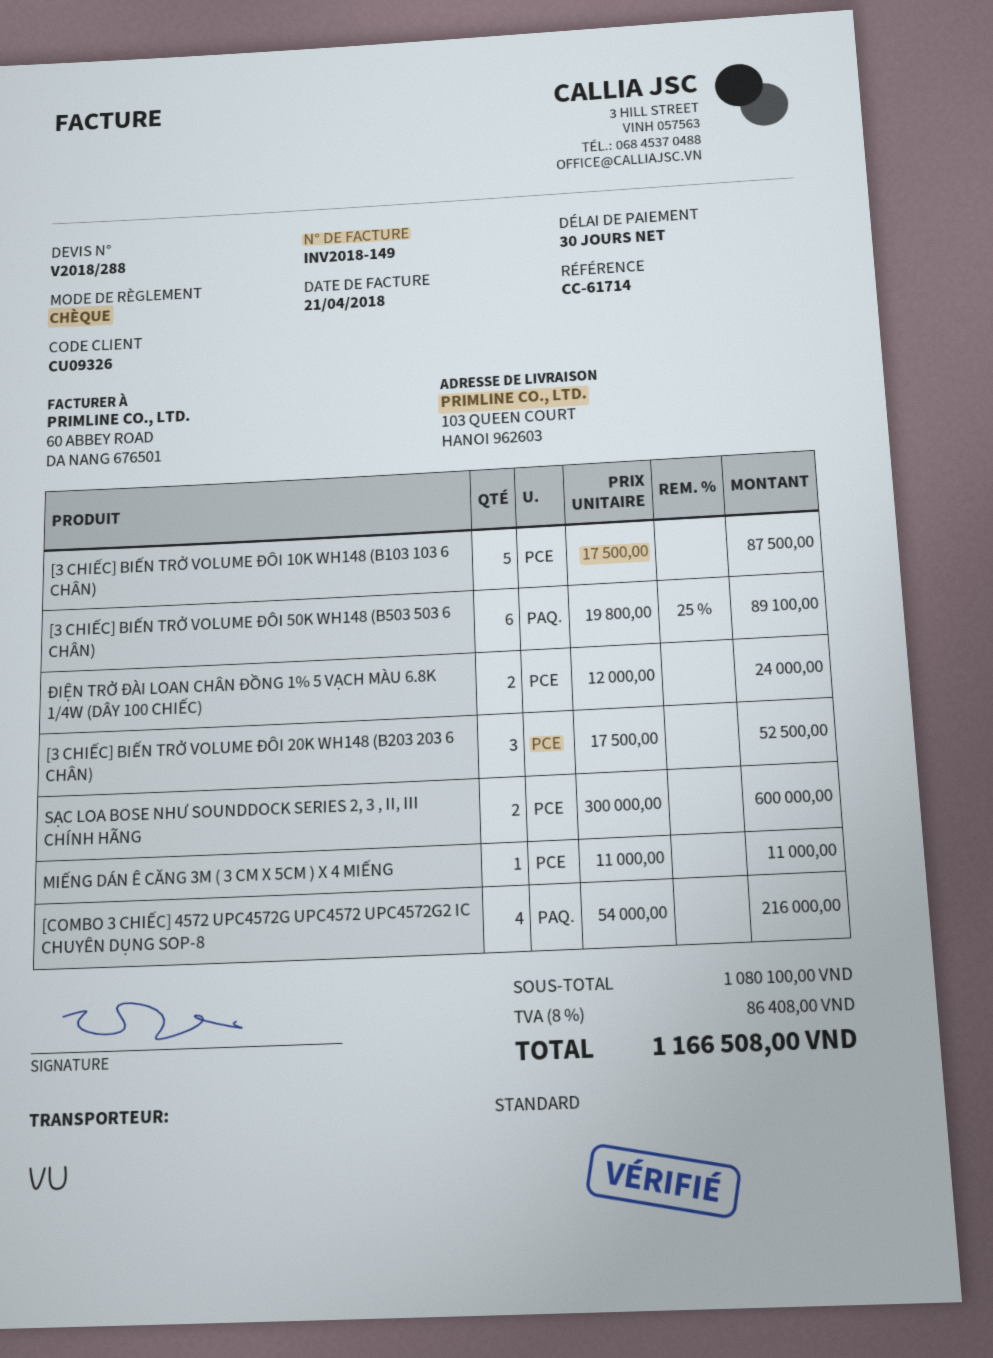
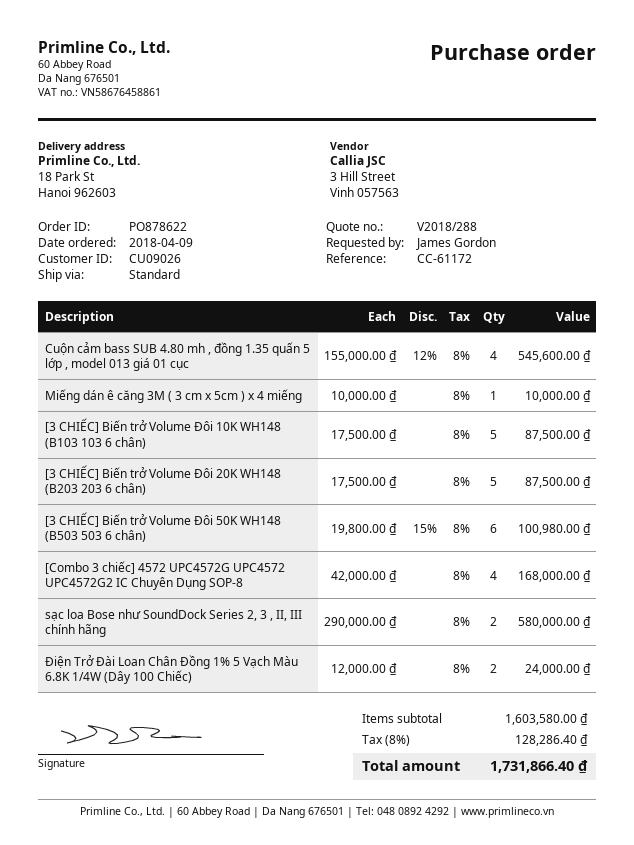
customer number: CU09326 -> CU09026
reference: CC-61714 -> CC-61172
ship to: 103 QUEEN COURT, HANOI 962603 -> 18 Park St, Hanoi 962603
[3 CHIẾC] BIẾN TRỞ VOLUME ĐÔI 50K WH148 (B503 503 6 CHÂN): 6 x 19800.00 - 25% = 89100.00 -> 6 x 19800.00 - 15% = 100980.00
[3 CHIẾC] BIẾN TRỞ VOLUME ĐÔI 20K WH148 (B203 203 6 CHÂN): 3 x 17500.00 = 52500.00 -> 5 x 17500.00 = 87500.00
SẠC LOA BOSE NHƯ SOUNDDOCK SERIES 2, 3 , II, III CHÍNH HÃNG: 2 x 300000.00 = 600000.00 -> 2 x 290000.00 = 580000.00
MIẾNG DÁN Ê CĂNG 3M ( 3 CM X 5CM ) X 4 MIẾNG: 1 x 11000.00 = 11000.00 -> 1 x 10000.00 = 10000.00
[COMBO 3 CHIẾC] 4572 UPC4572G UPC4572 UPC4572G2 IC CHUYÊN DỤNG SOP-8: 4 x 54000.00 = 216000.00 -> 4 x 42000.00 = 168000.00
Cuộn cảm bass SUB 4.80 mh , đồng 1.35 quấn 5 lớp , model 013 giá 01 cục: none -> 4 x 155000.00 - 12% = 545600.00
subtotal: 1080100.00 -> 1603580.00
tax: 8% = 86408.00 -> 8% = 128286.40
total: 1166508.00 -> 1731866.40

